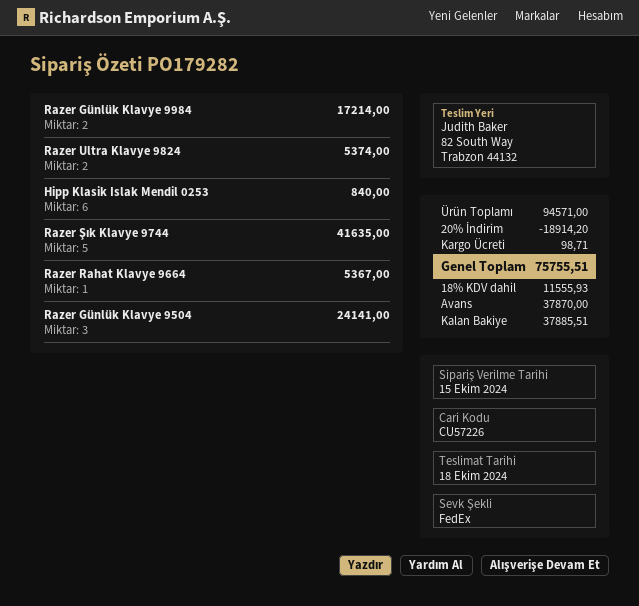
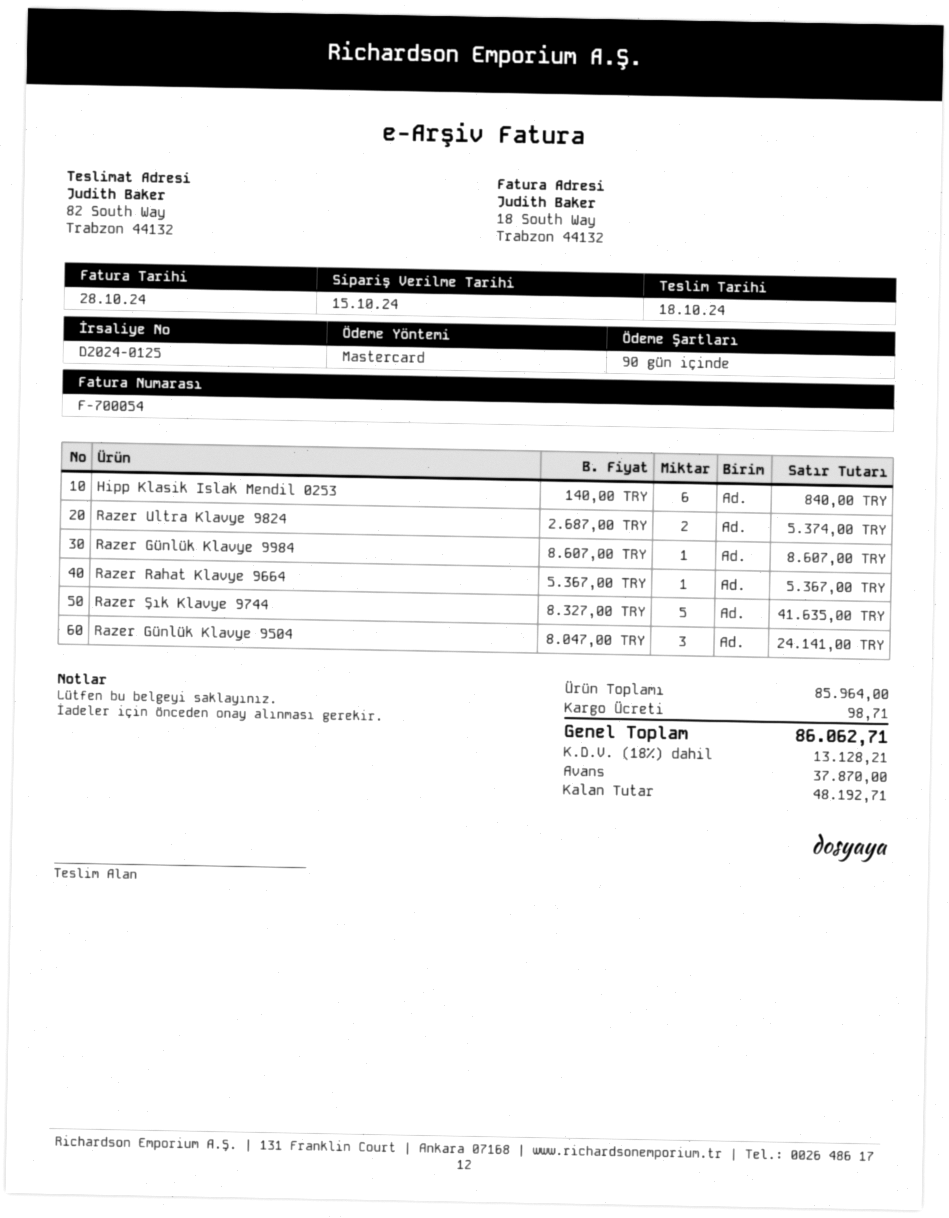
Razer Günlük Klavye 9984: 2 for 17214.00 -> 1 for 8607.00
subtotal: 94571.00 -> 85964.00
discount: 20% = 18914.20 -> none
tax: 18% = 11555.93 -> 18% = 13128.21
total: 75755.51 -> 86062.71
balance: 37885.51 -> 48192.71

